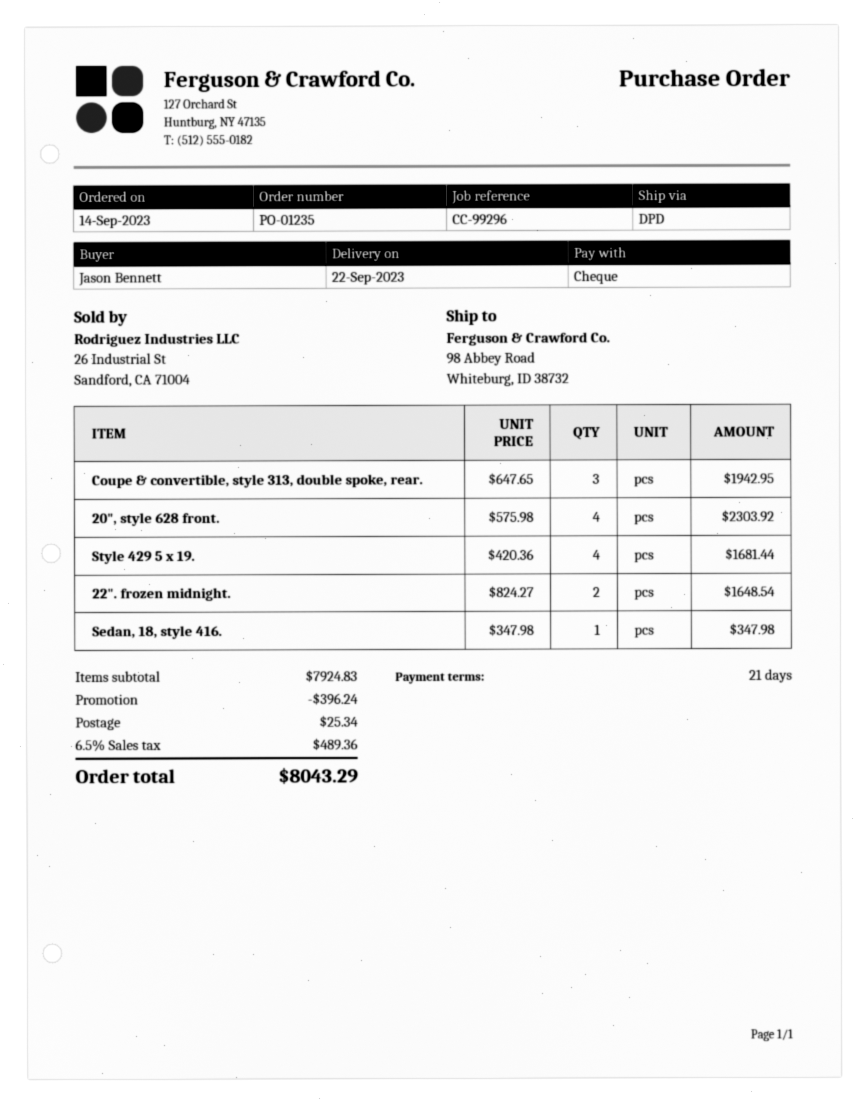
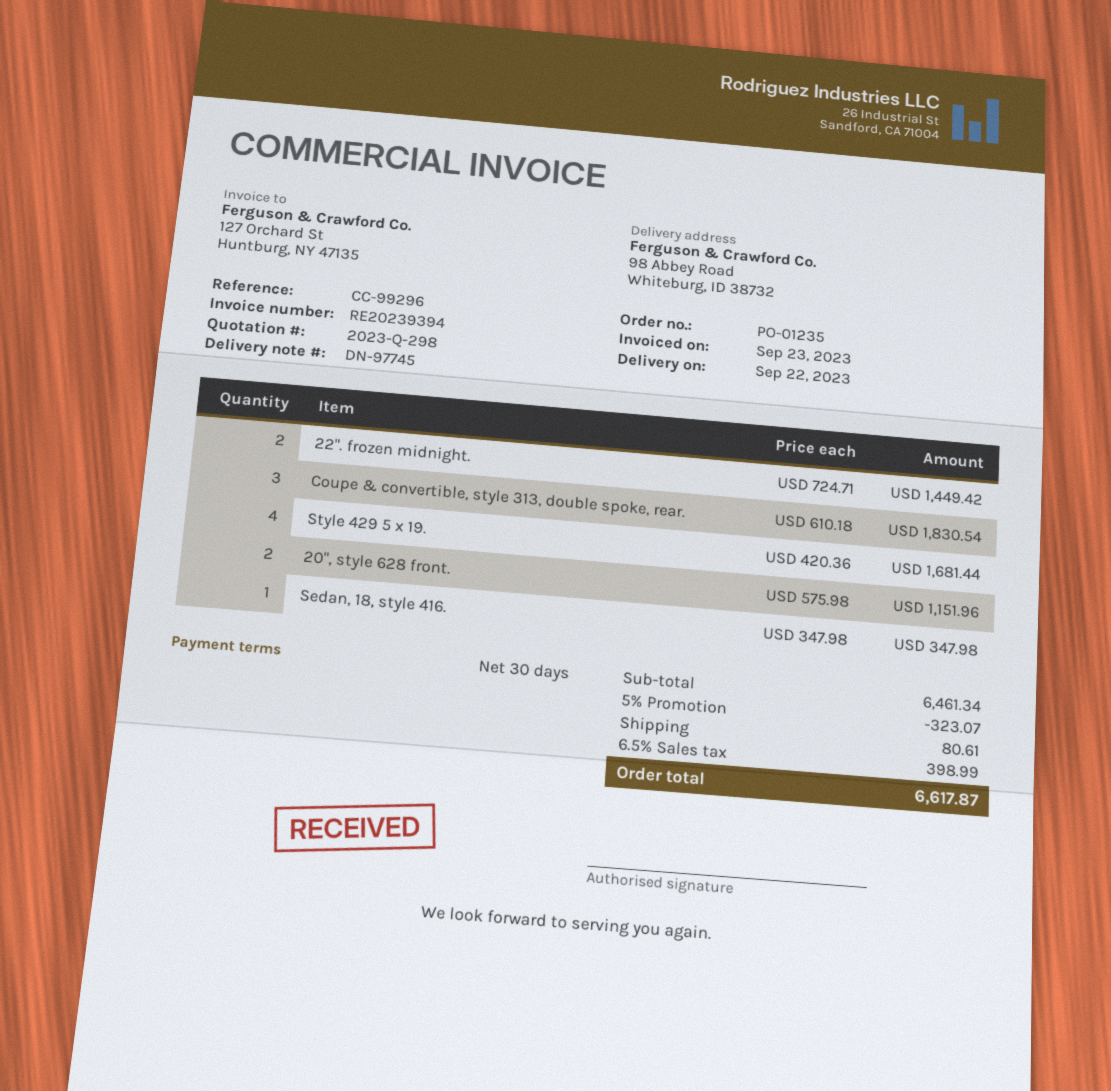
payment terms: 21 days -> 30 days
Coupe & convertible, style 313, double spoke, rear.: 3 x 647.65 = 1942.95 -> 3 x 610.18 = 1830.54
20", style 628 front.: 4 x 575.98 = 2303.92 -> 2 x 575.98 = 1151.96
22". frozen midnight.: 2 x 824.27 = 1648.54 -> 2 x 724.71 = 1449.42
subtotal: 7924.83 -> 6461.34
discount: 396.24 -> 323.07
shipping: 25.34 -> 80.61
tax: 6.5% = 489.36 -> 6.5% = 398.99
total: 8043.29 -> 6617.87

